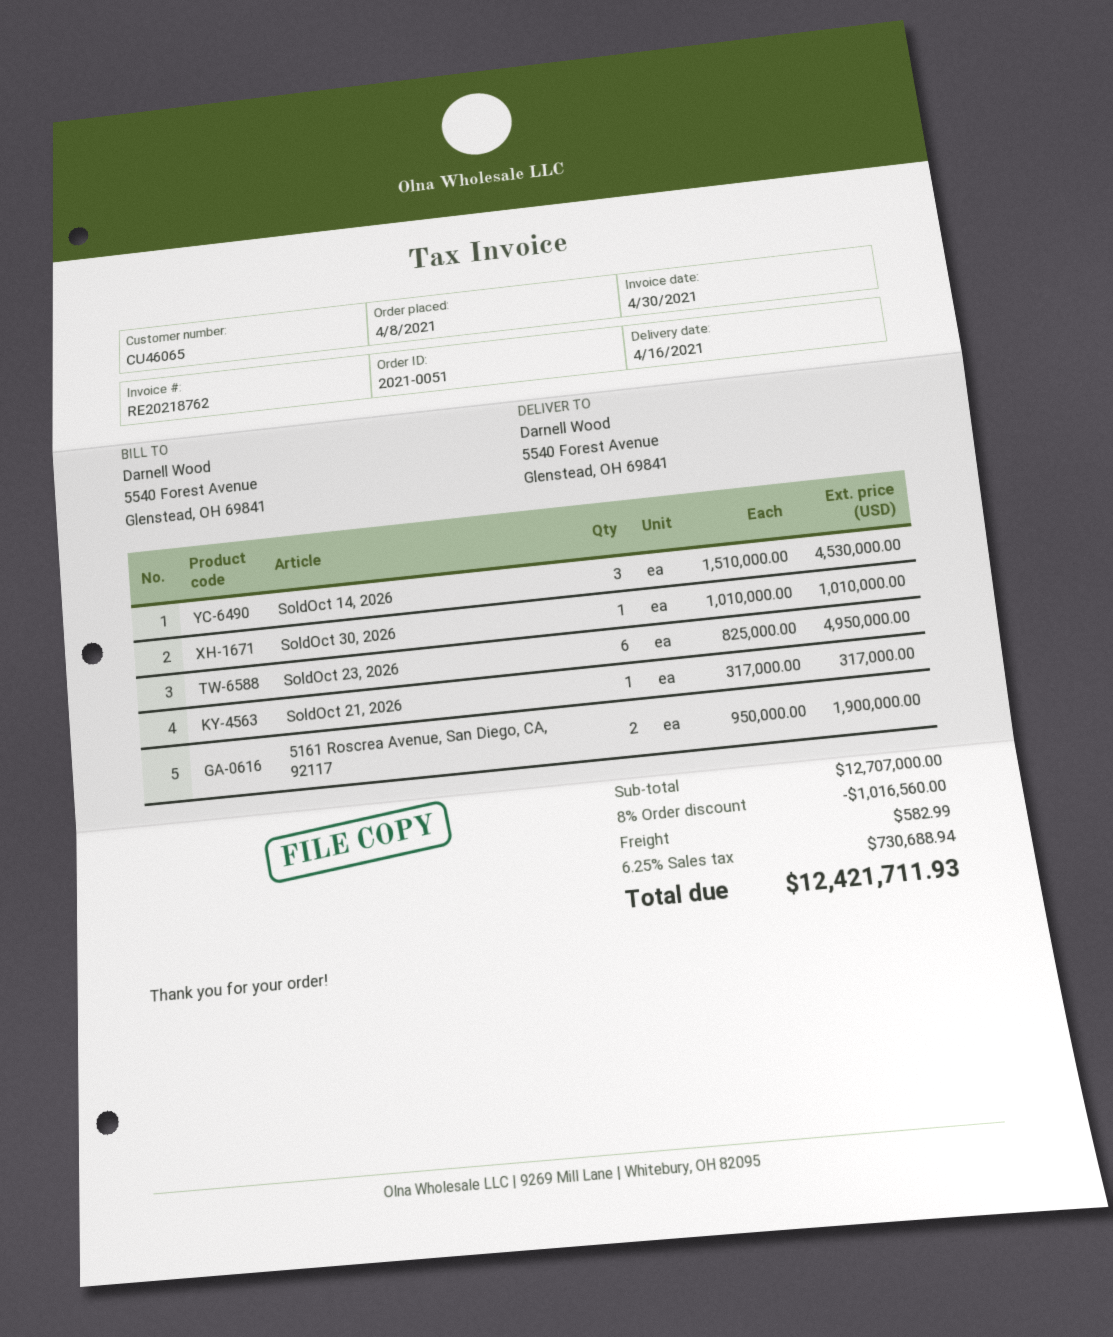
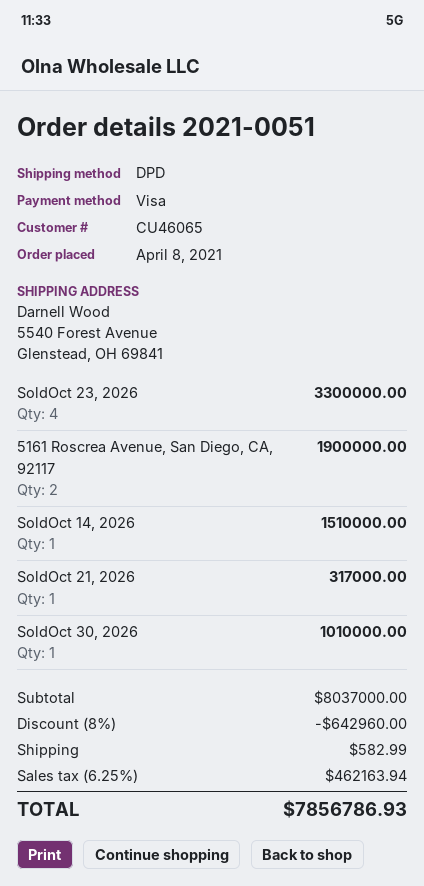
SoldOct 14, 2026: 3 for 4530000.00 -> 1 for 1510000.00
SoldOct 23, 2026: 6 for 4950000.00 -> 4 for 3300000.00
subtotal: 12707000.00 -> 8037000.00
discount: 8% = 1016560.00 -> 8% = 642960.00
tax: 6.25% = 730688.94 -> 6.25% = 462163.94
total: 12421711.93 -> 7856786.93

